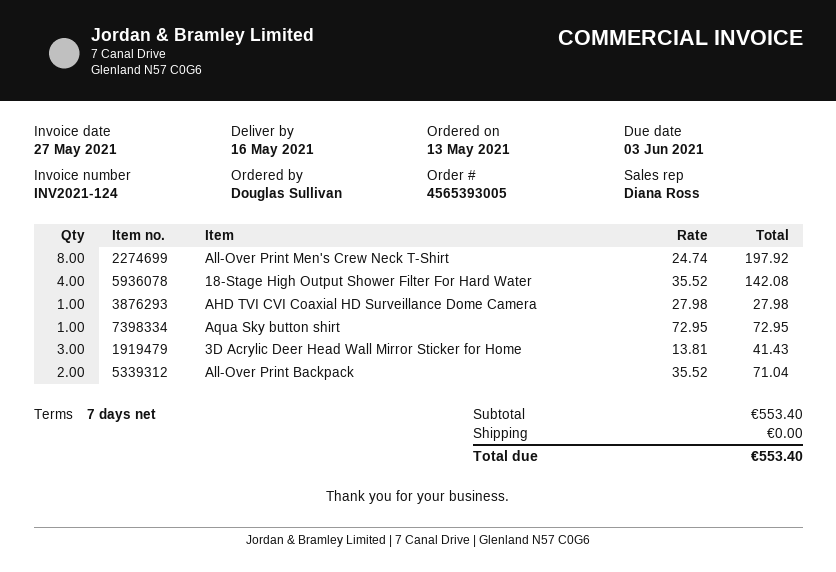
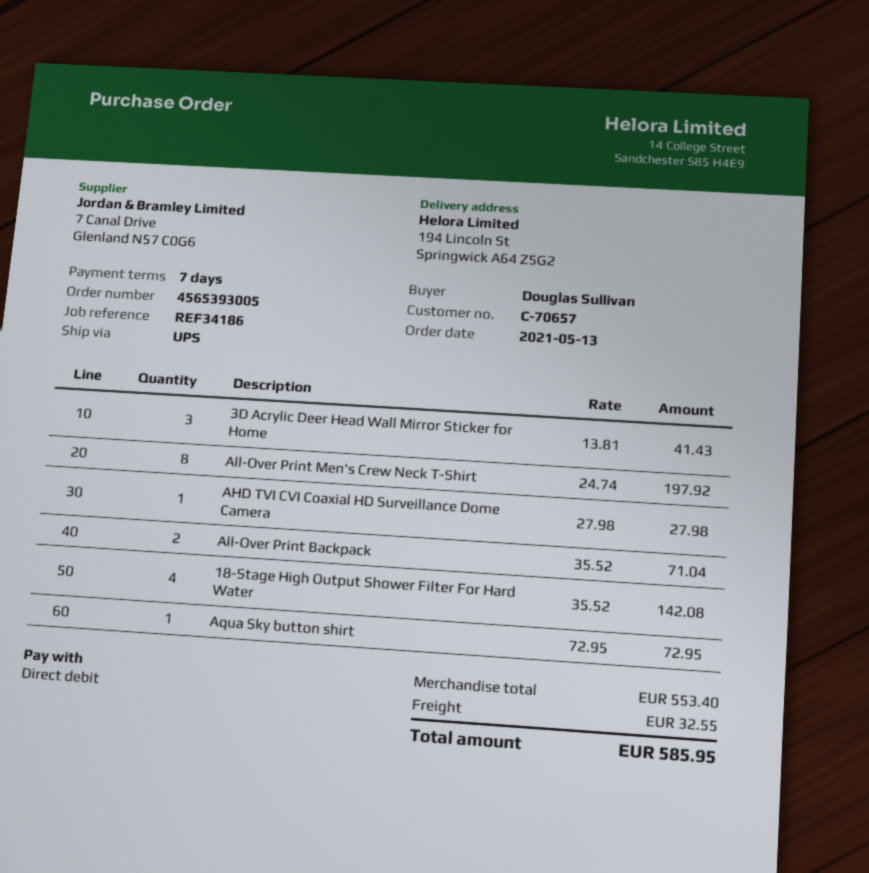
shipping: 0.00 -> 32.55
total: 553.40 -> 585.95

